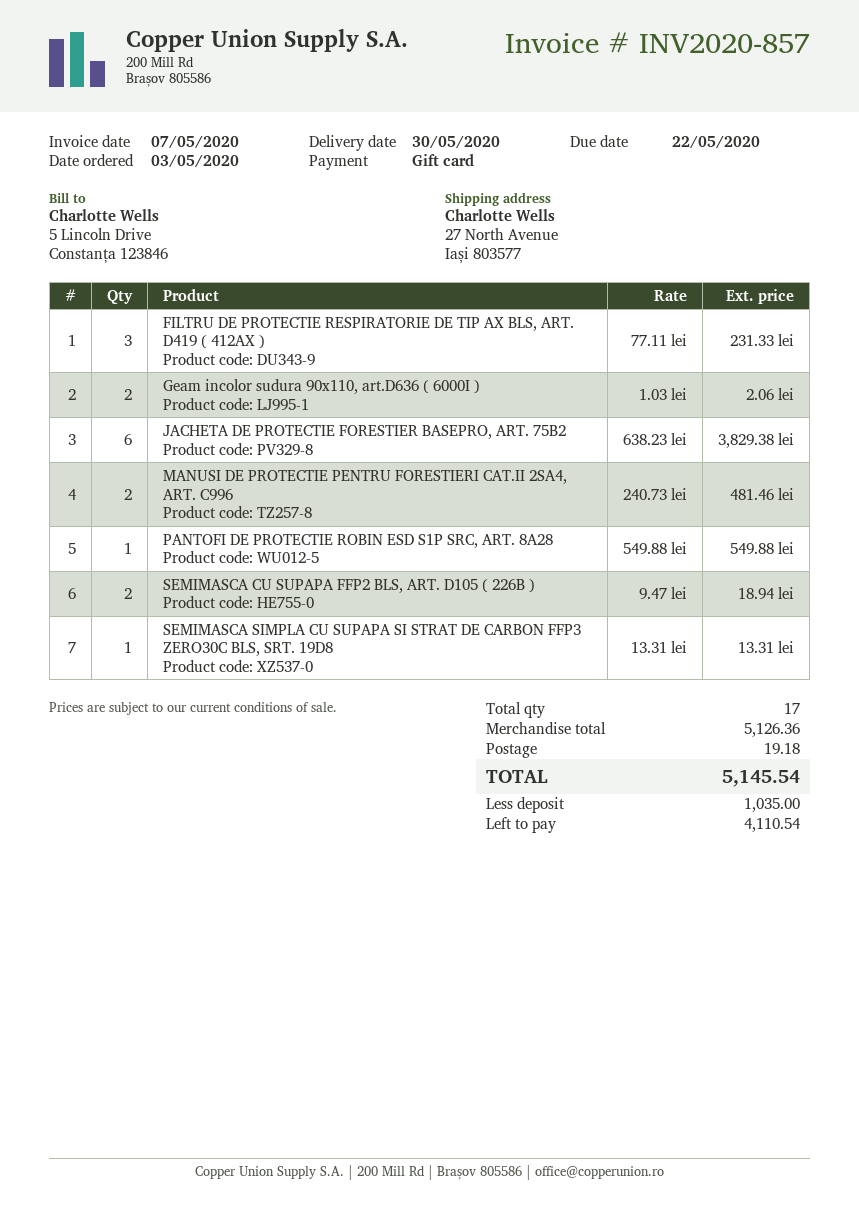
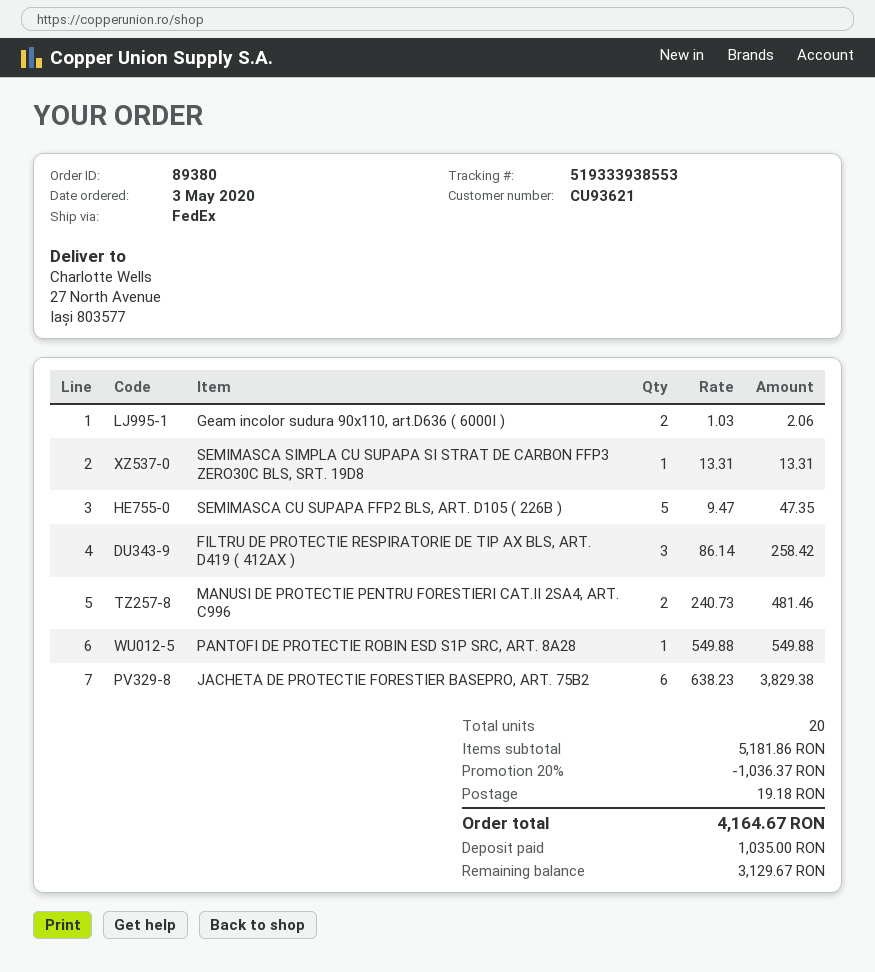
FILTRU DE PROTECTIE RESPIRATORIE DE TIP AX BLS, ART. D419 ( 412AX ): 3 x 77.11 = 231.33 -> 3 x 86.14 = 258.42
SEMIMASCA CU SUPAPA FFP2 BLS, ART. D105 ( 226B ): 2 x 9.47 = 18.94 -> 5 x 9.47 = 47.35
total quantity: 17 -> 20
subtotal: 5126.36 -> 5181.86
discount: none -> 20% = 1036.37
total: 5145.54 -> 4164.67
balance: 4110.54 -> 3129.67

